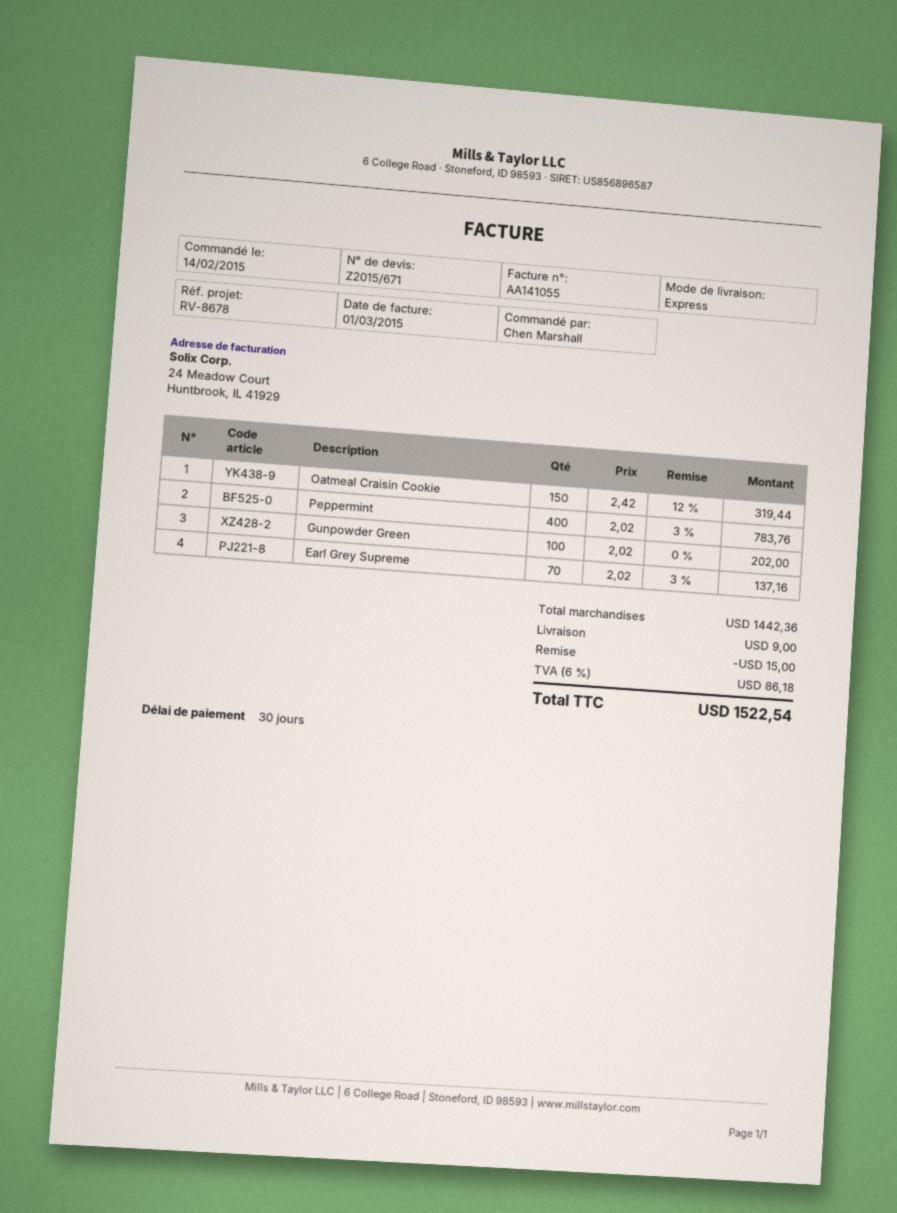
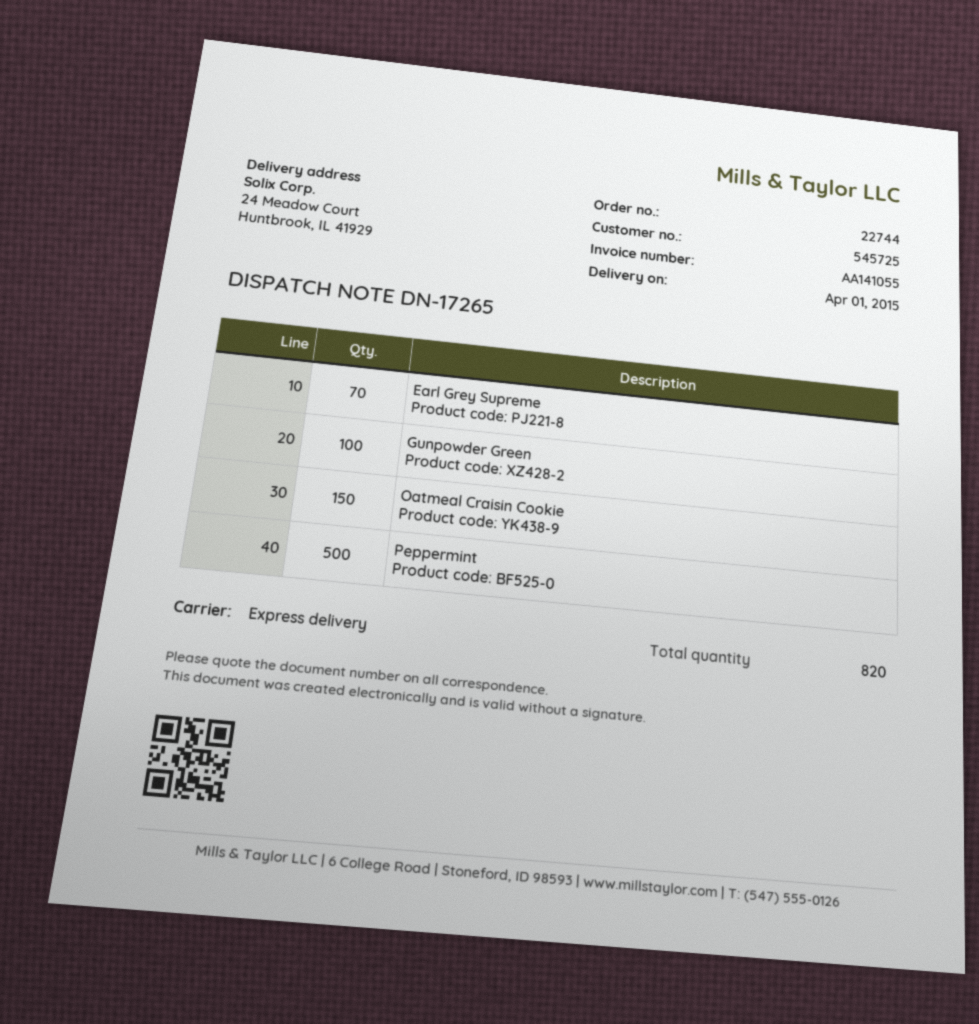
Peppermint: 400 -> 500

